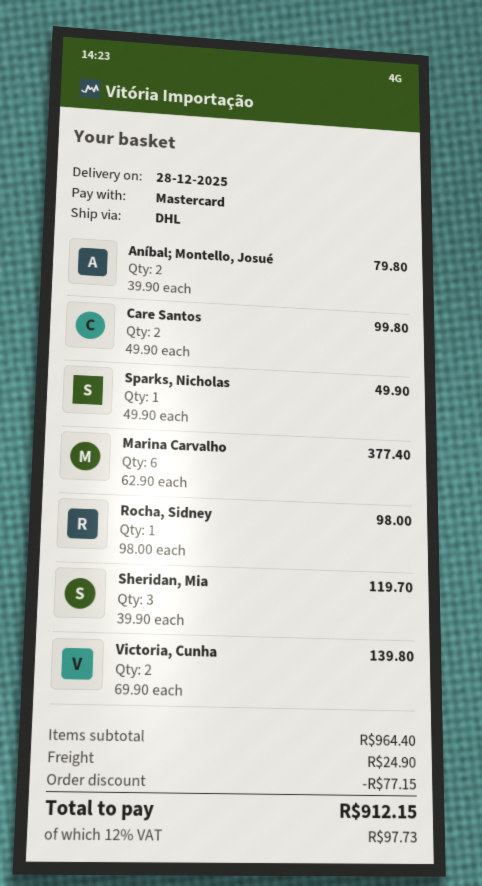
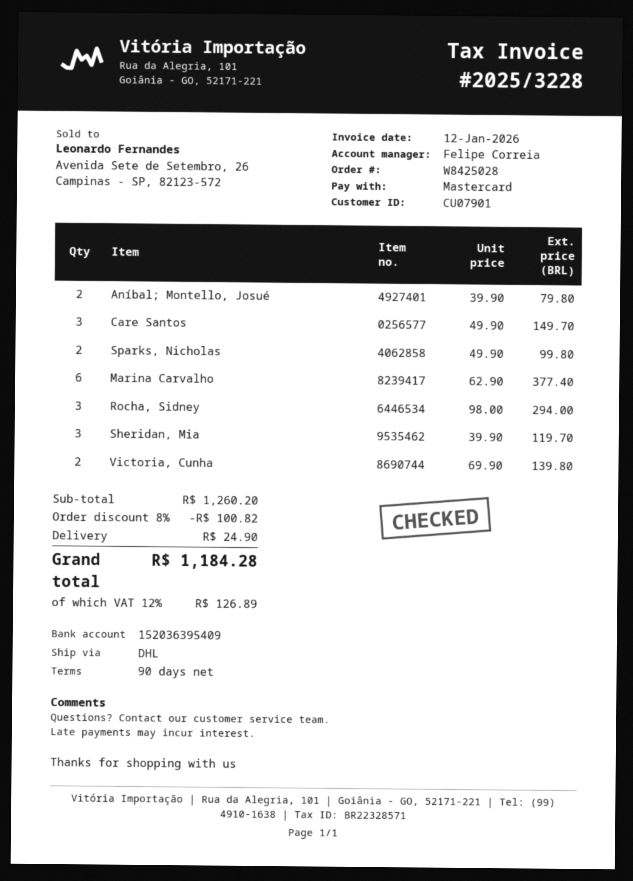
Care Santos: 2 x 49.90 = 99.80 -> 3 x 49.90 = 149.70
Sparks, Nicholas: 1 x 49.90 = 49.90 -> 2 x 49.90 = 99.80
Rocha, Sidney: 1 x 98.00 = 98.00 -> 3 x 98.00 = 294.00
subtotal: 964.40 -> 1260.20
discount: 77.15 -> 100.82
tax: 12% = 97.73 -> 12% = 126.89
total: 912.15 -> 1184.28

